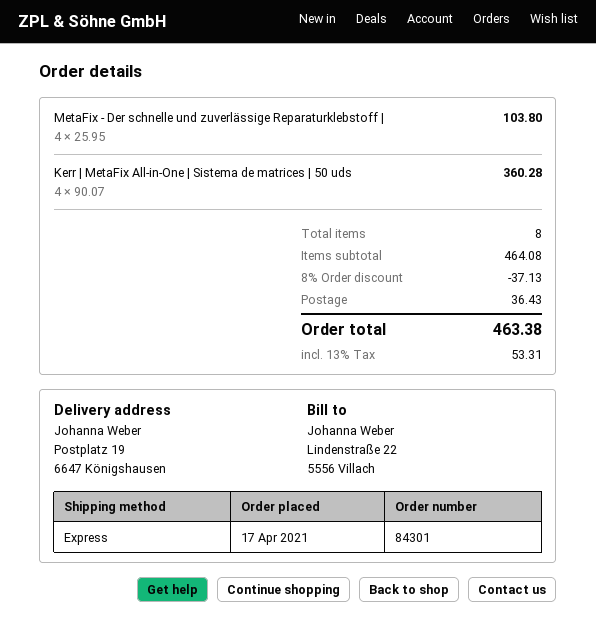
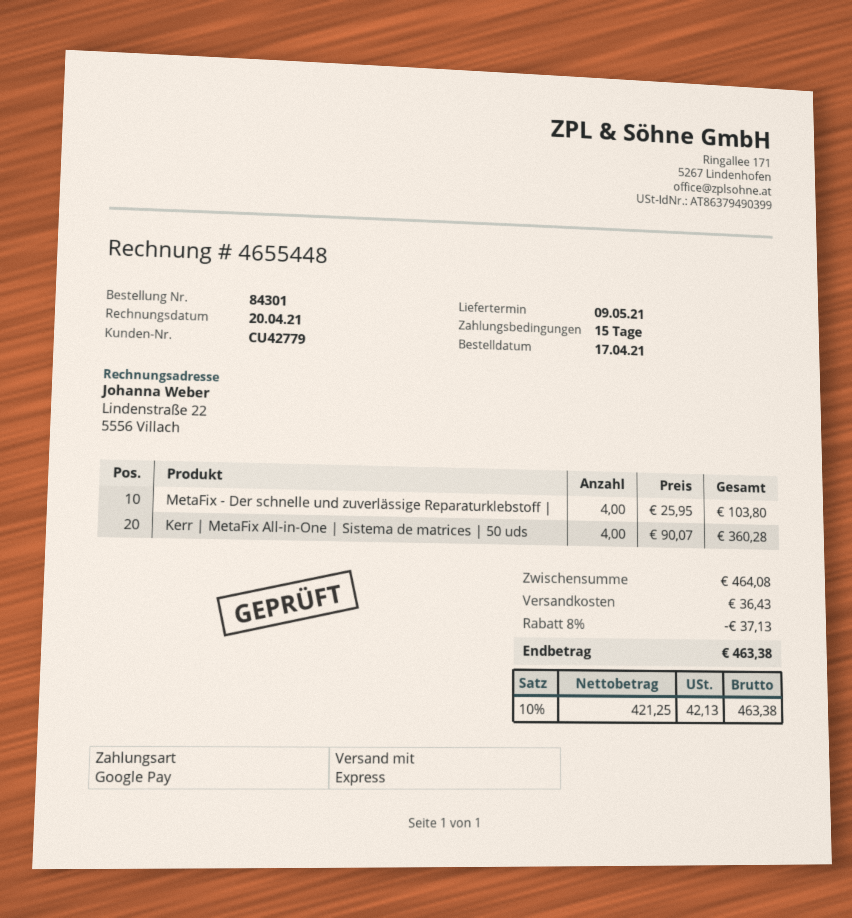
tax: 13% = 53.31 -> 10% = 42.13

